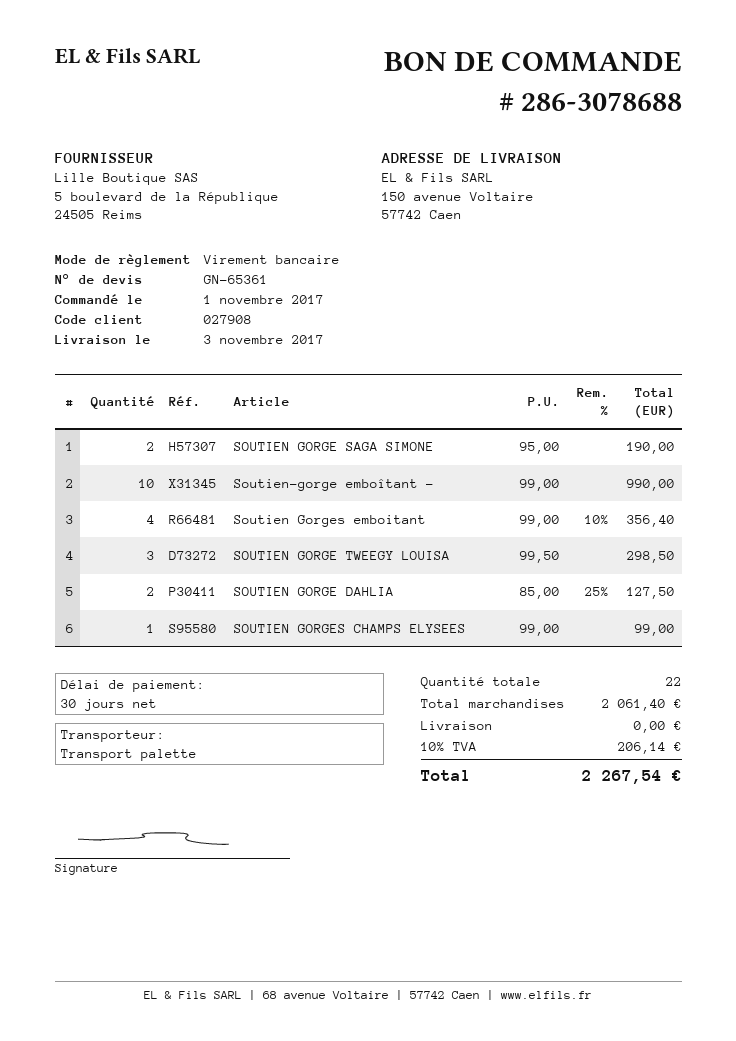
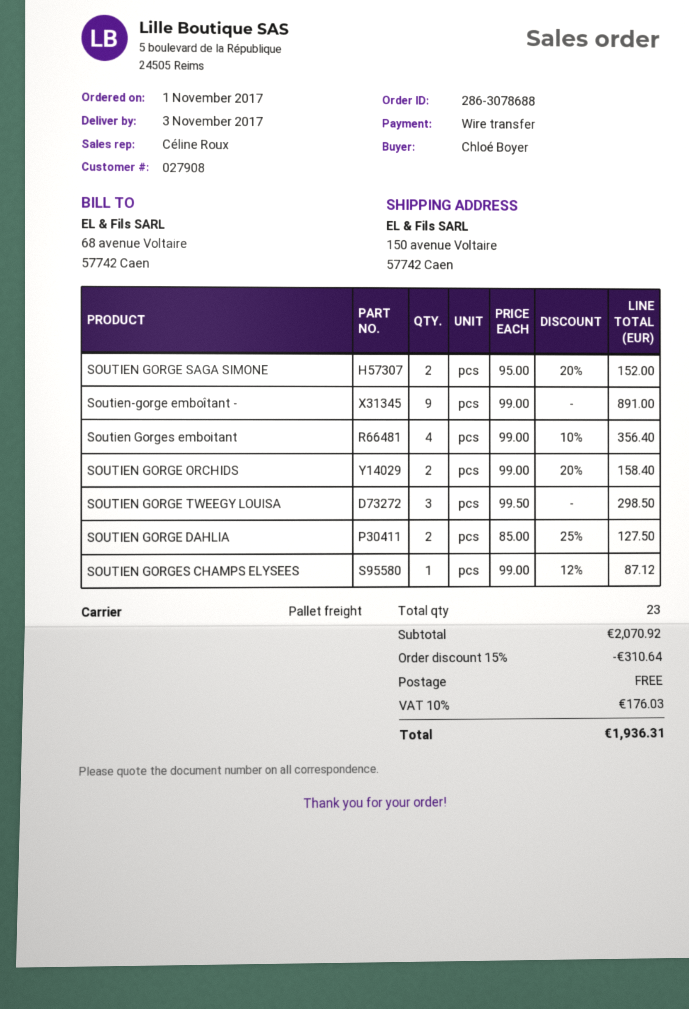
SOUTIEN GORGE SAGA SIMONE: 2 x 95.00 = 190.00 -> 2 x 95.00 - 20% = 152.00
Soutien-gorge emboîtant -: 10 x 99.00 = 990.00 -> 9 x 99.00 = 891.00
SOUTIEN GORGES CHAMPS ELYSEES: 1 x 99.00 = 99.00 -> 1 x 99.00 - 12% = 87.12
SOUTIEN GORGE ORCHIDS: none -> 2 x 99.00 - 20% = 158.40
total quantity: 22 -> 23
subtotal: 2061.40 -> 2070.92
discount: none -> 15% = 310.64
tax: 10% = 206.14 -> 10% = 176.03
total: 2267.54 -> 1936.31

